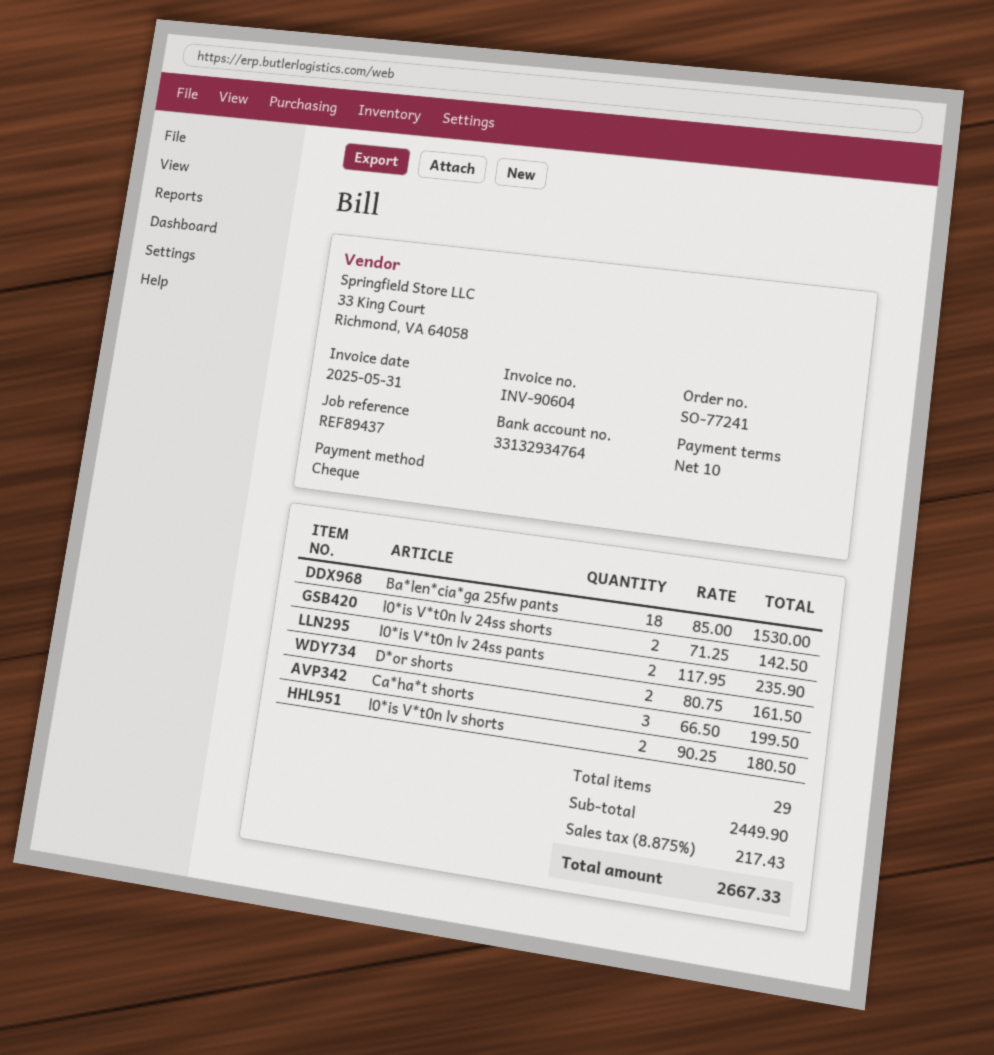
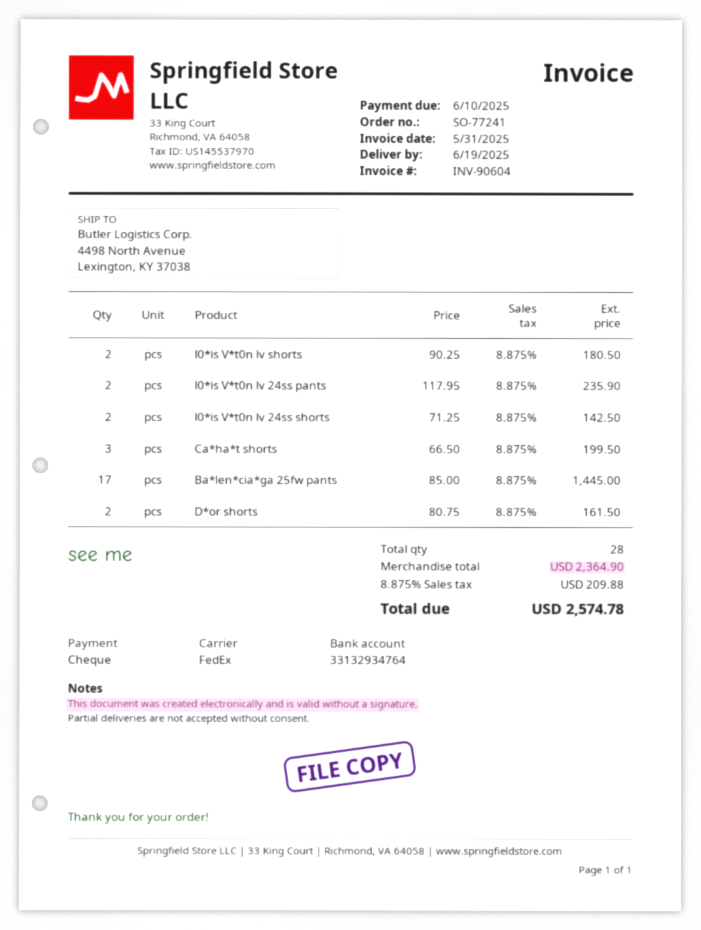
Ba*len*cia*ga 25fw pants: 18 x 85.00 = 1530.00 -> 17 x 85.00 = 1445.00
total quantity: 29 -> 28
subtotal: 2449.90 -> 2364.90
tax: 8.875% = 217.43 -> 8.875% = 209.88
total: 2667.33 -> 2574.78

